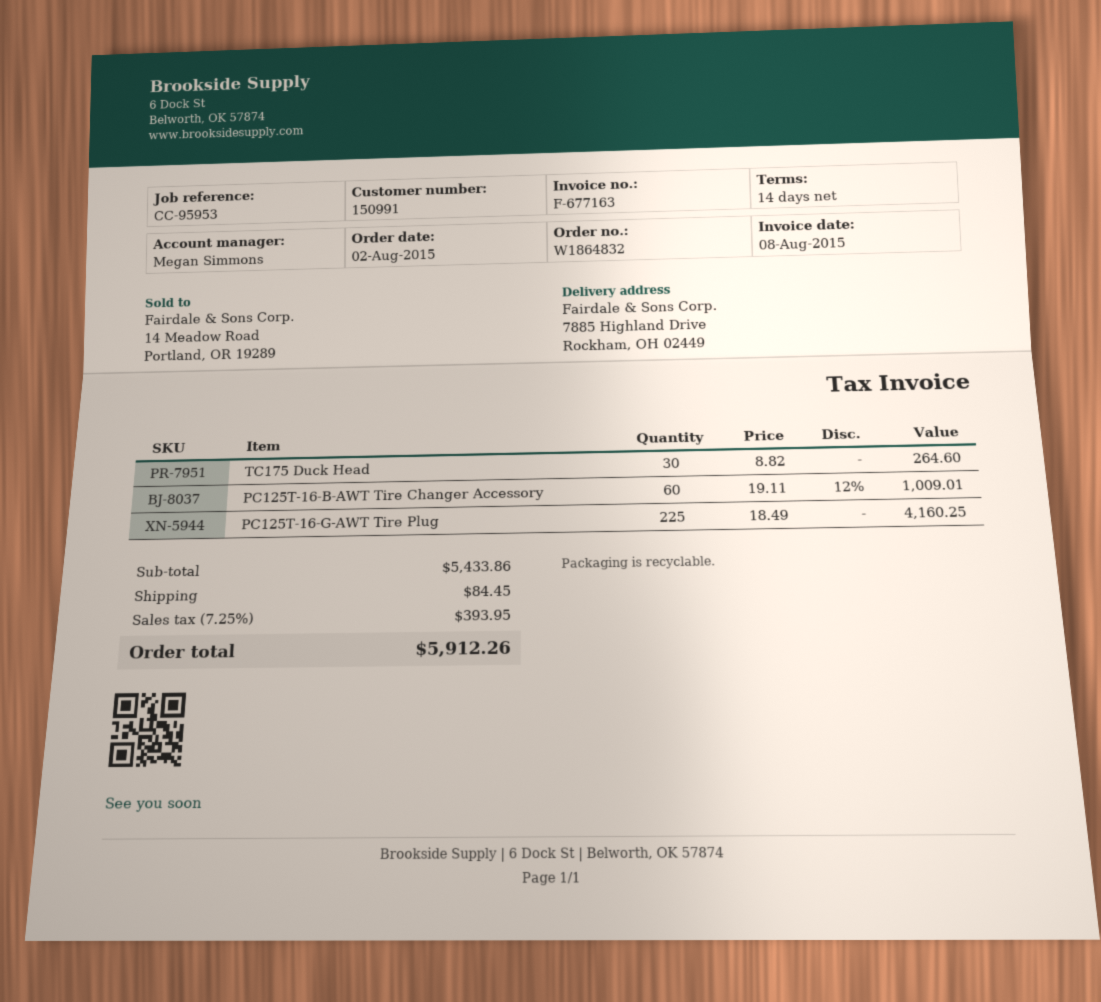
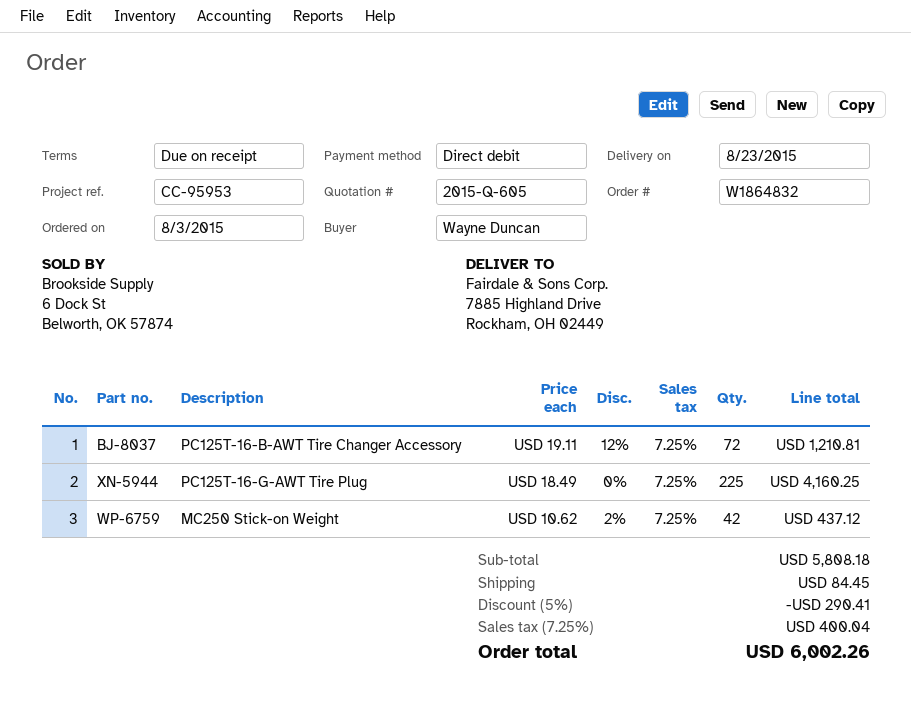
order date: 2015-08-02 -> 2015-08-03
payment terms: 14 days -> on receipt
TC175 Duck Head: 30 x 8.82 = 264.60 -> none
PC125T-16-B-AWT Tire Changer Accessory: 60 x 19.11 - 12% = 1009.01 -> 72 x 19.11 - 12% = 1210.81
MC250 Stick-on Weight: none -> 42 x 10.62 - 2% = 437.12
subtotal: 5433.86 -> 5808.18
discount: none -> 5% = 290.41
tax: 7.25% = 393.95 -> 7.25% = 400.04
total: 5912.26 -> 6002.26

